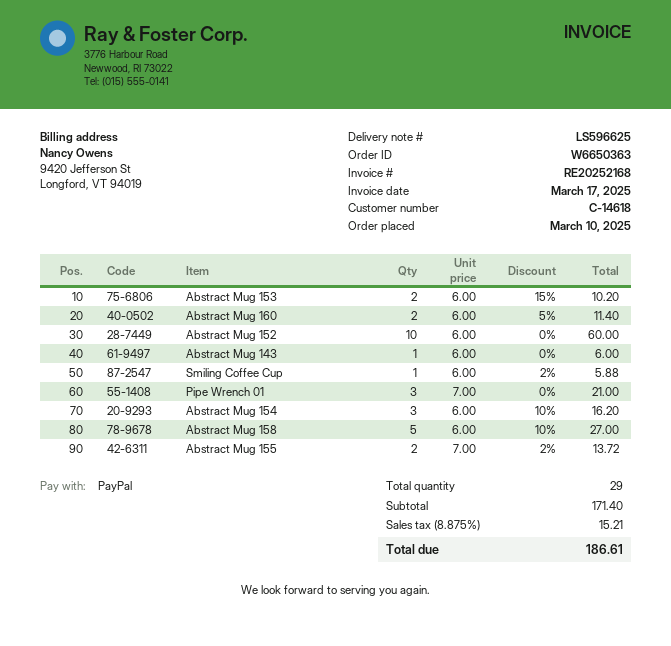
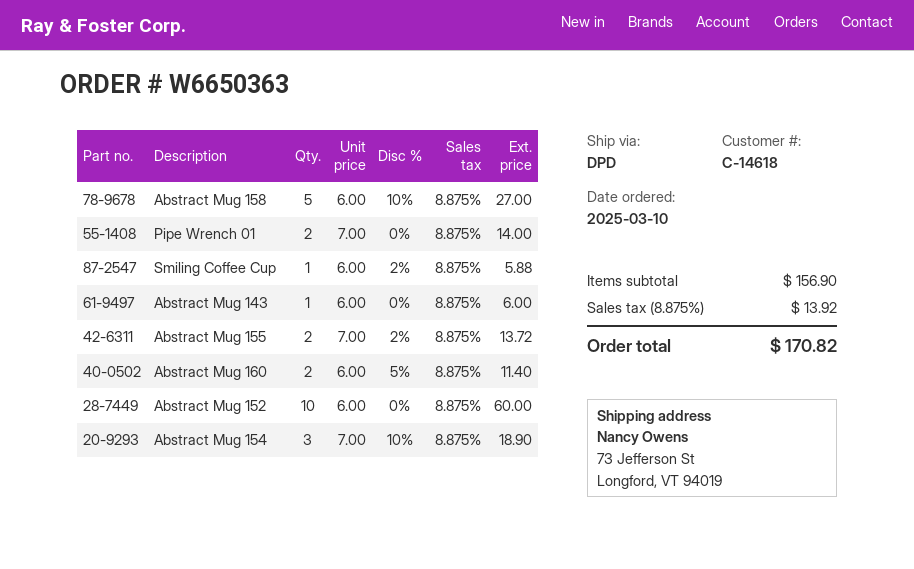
Abstract Mug 153: 2 x 6.00 - 15% = 10.20 -> none
Pipe Wrench 01: 3 x 7.00 = 21.00 -> 2 x 7.00 = 14.00
Abstract Mug 154: 3 x 6.00 - 10% = 16.20 -> 3 x 7.00 - 10% = 18.90
subtotal: 171.40 -> 156.90
tax: 8.875% = 15.21 -> 8.875% = 13.92
total: 186.61 -> 170.82

